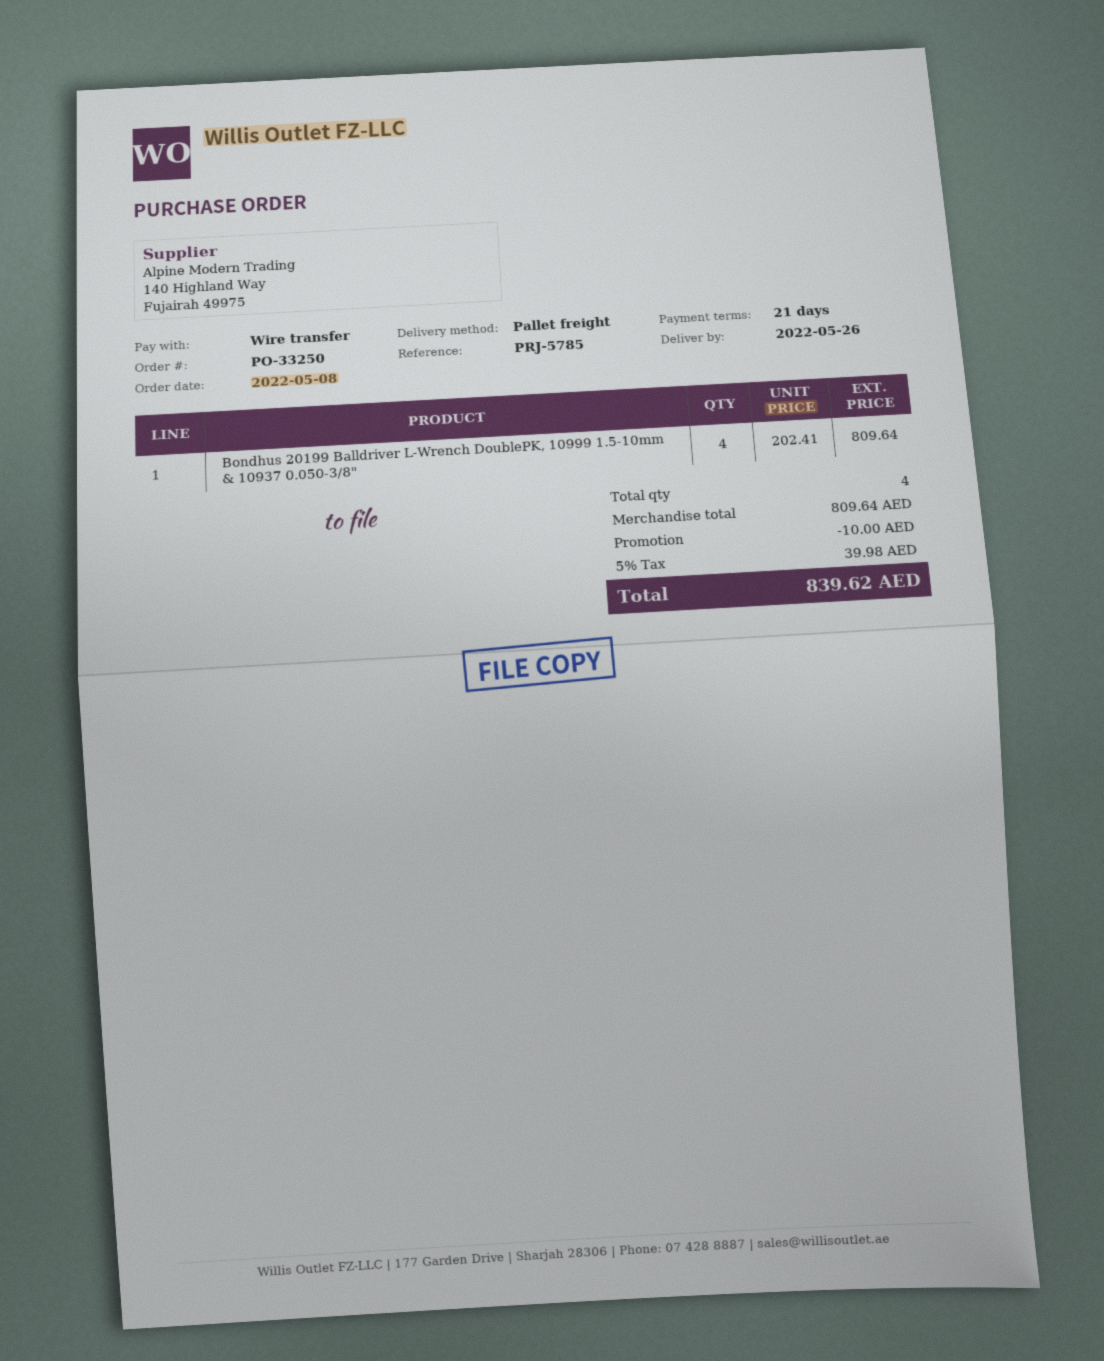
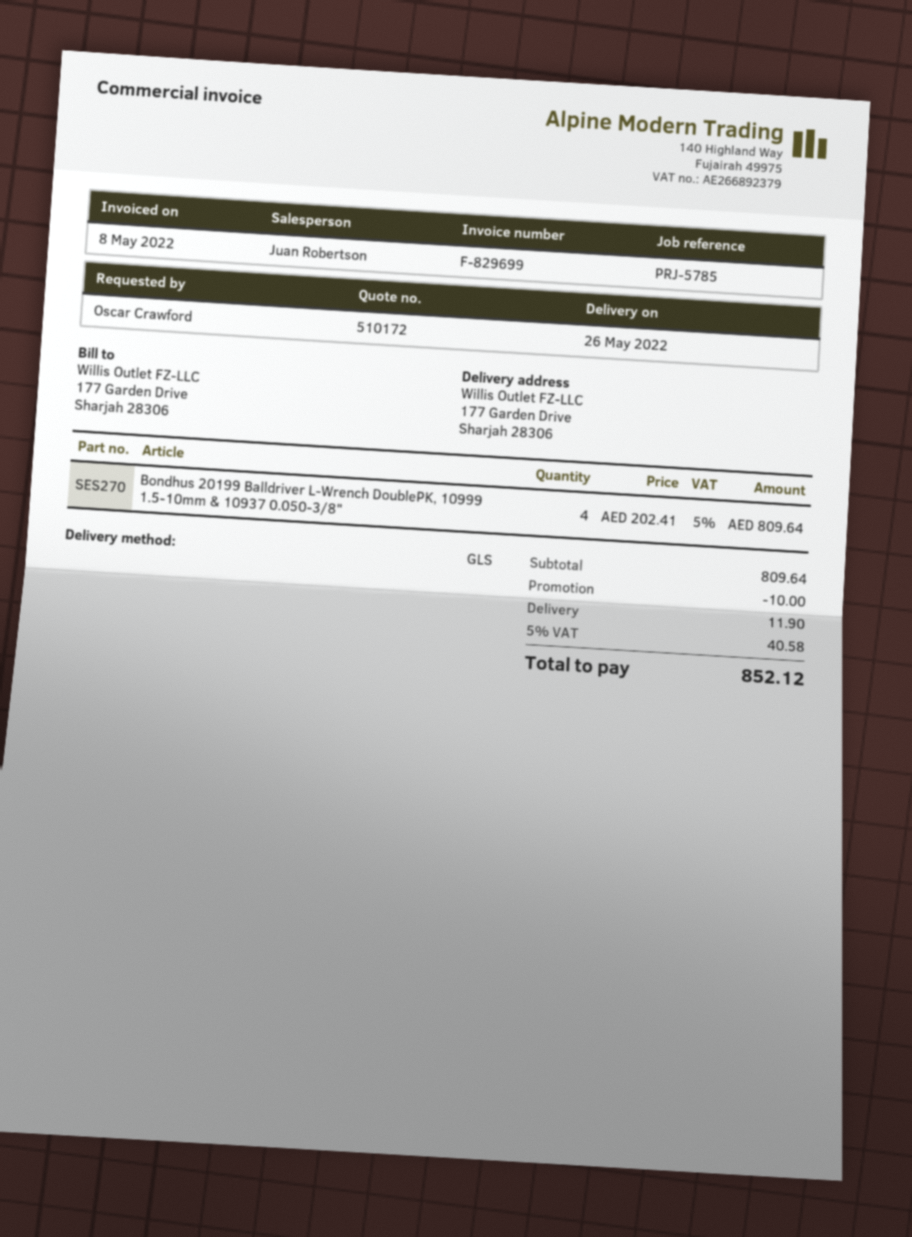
shipping method: pallet freight -> GLS
shipping: none -> 11.90
tax: 5% = 39.98 -> 5% = 40.58
total: 839.62 -> 852.12

